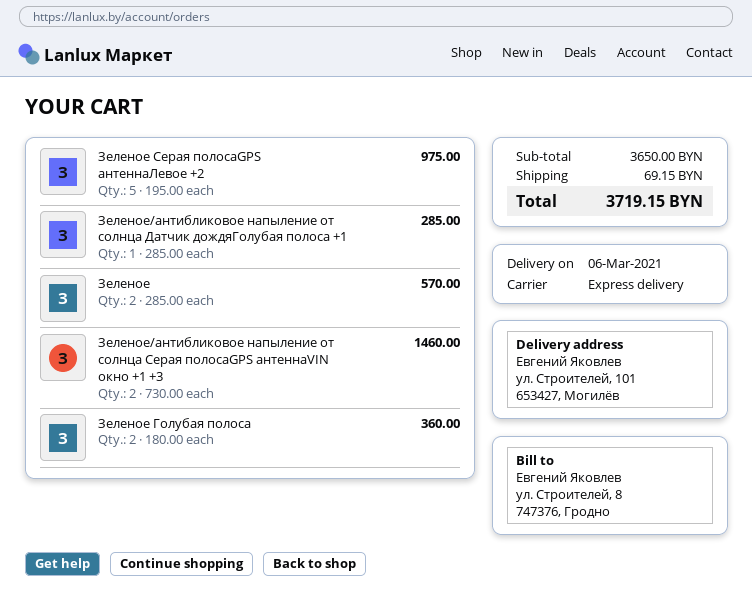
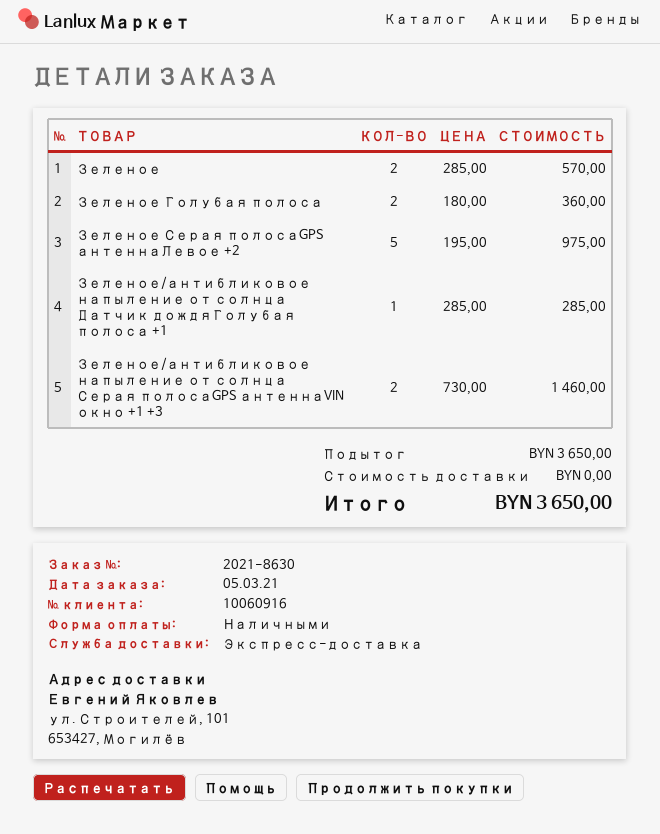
shipping: 69.15 -> 0.00
total: 3719.15 -> 3650.00

